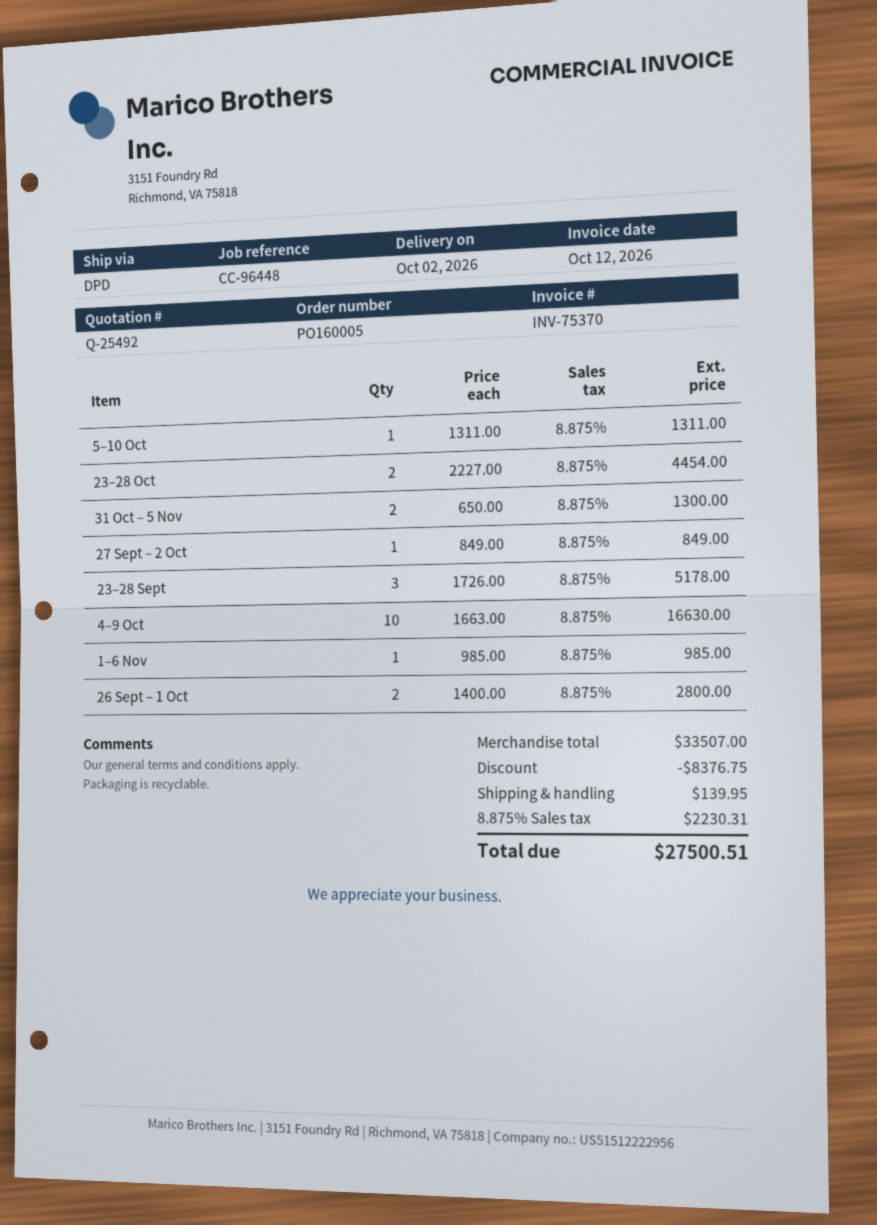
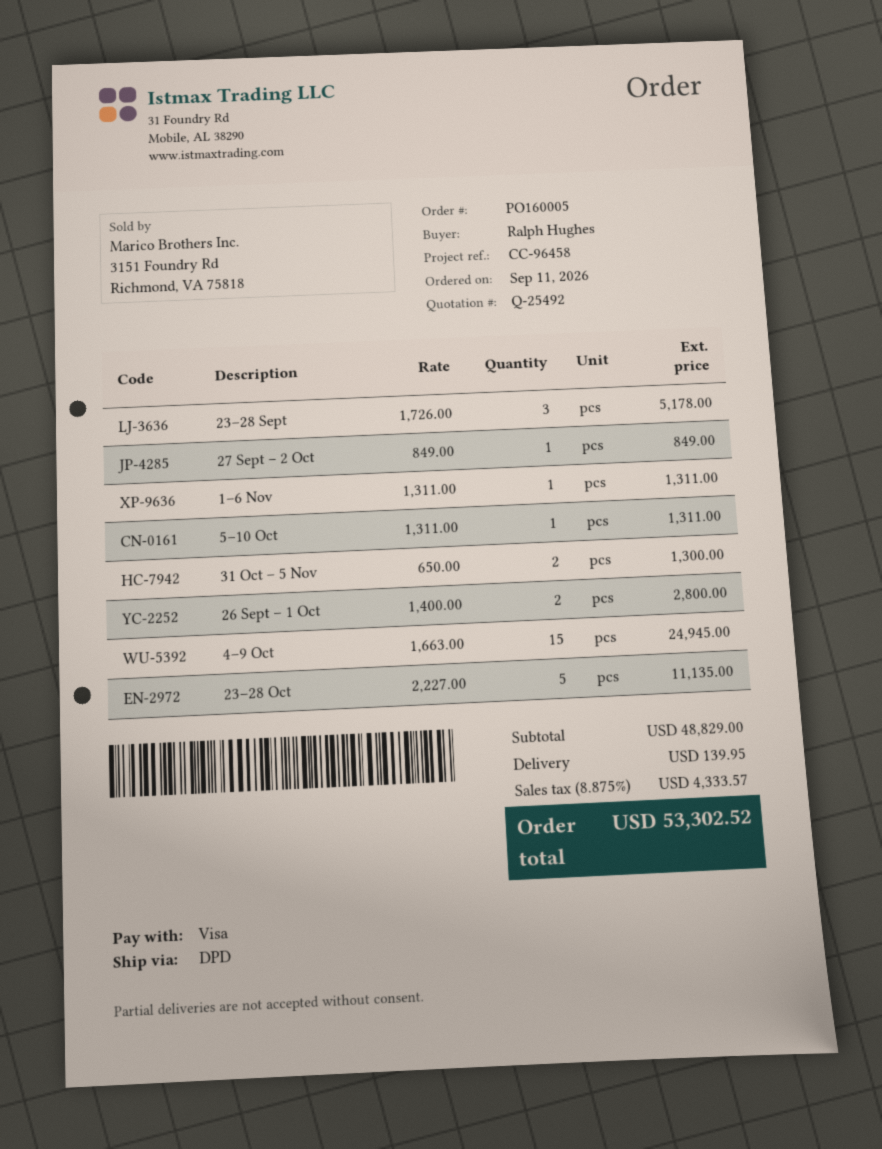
reference: CC-96448 -> CC-96458
23–28 Oct: 2 x 2227.00 = 4454.00 -> 5 x 2227.00 = 11135.00
4–9 Oct: 10 x 1663.00 = 16630.00 -> 15 x 1663.00 = 24945.00
1–6 Nov: 1 x 985.00 = 985.00 -> 1 x 1311.00 = 1311.00
subtotal: 33507.00 -> 48829.00
discount: 8376.75 -> none
tax: 8.875% = 2230.31 -> 8.875% = 4333.57
total: 27500.51 -> 53302.52

